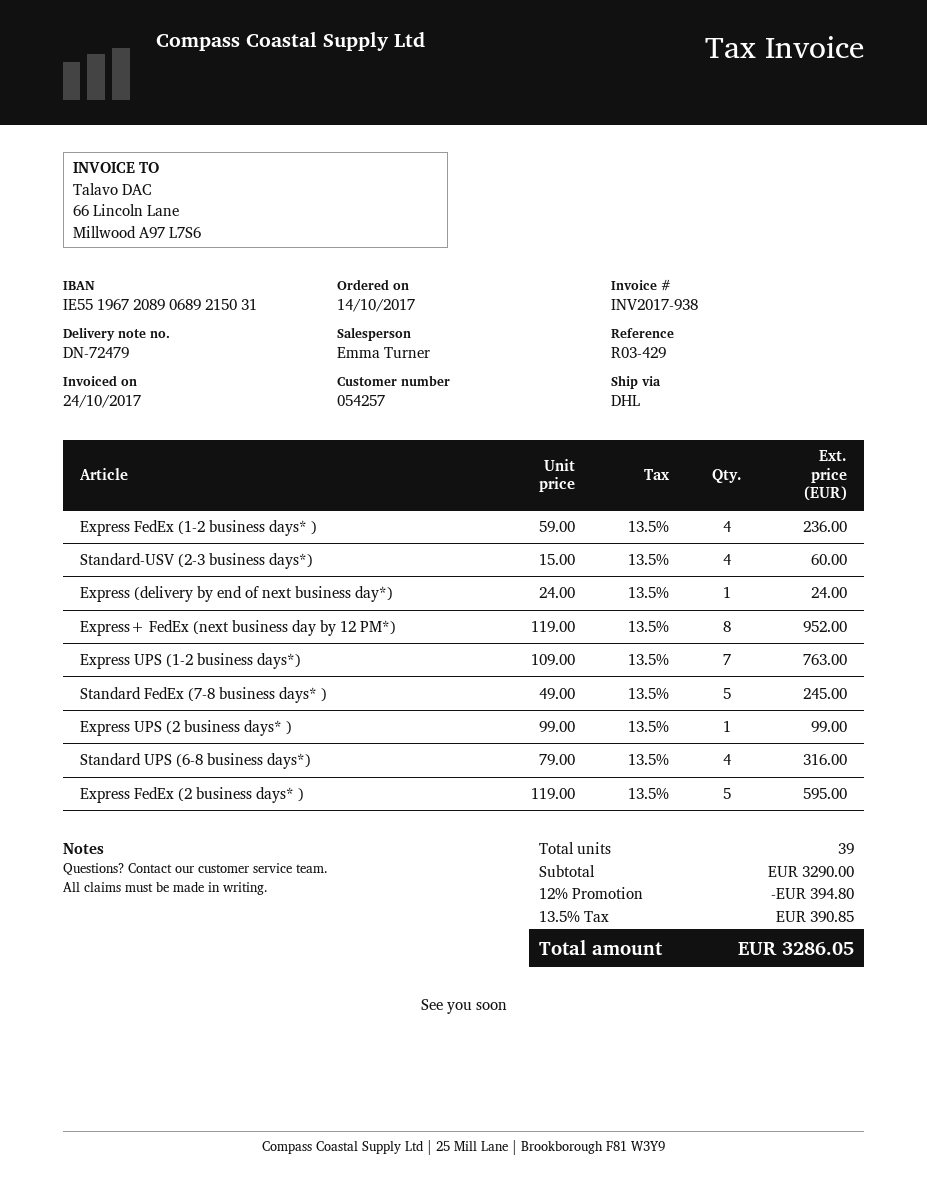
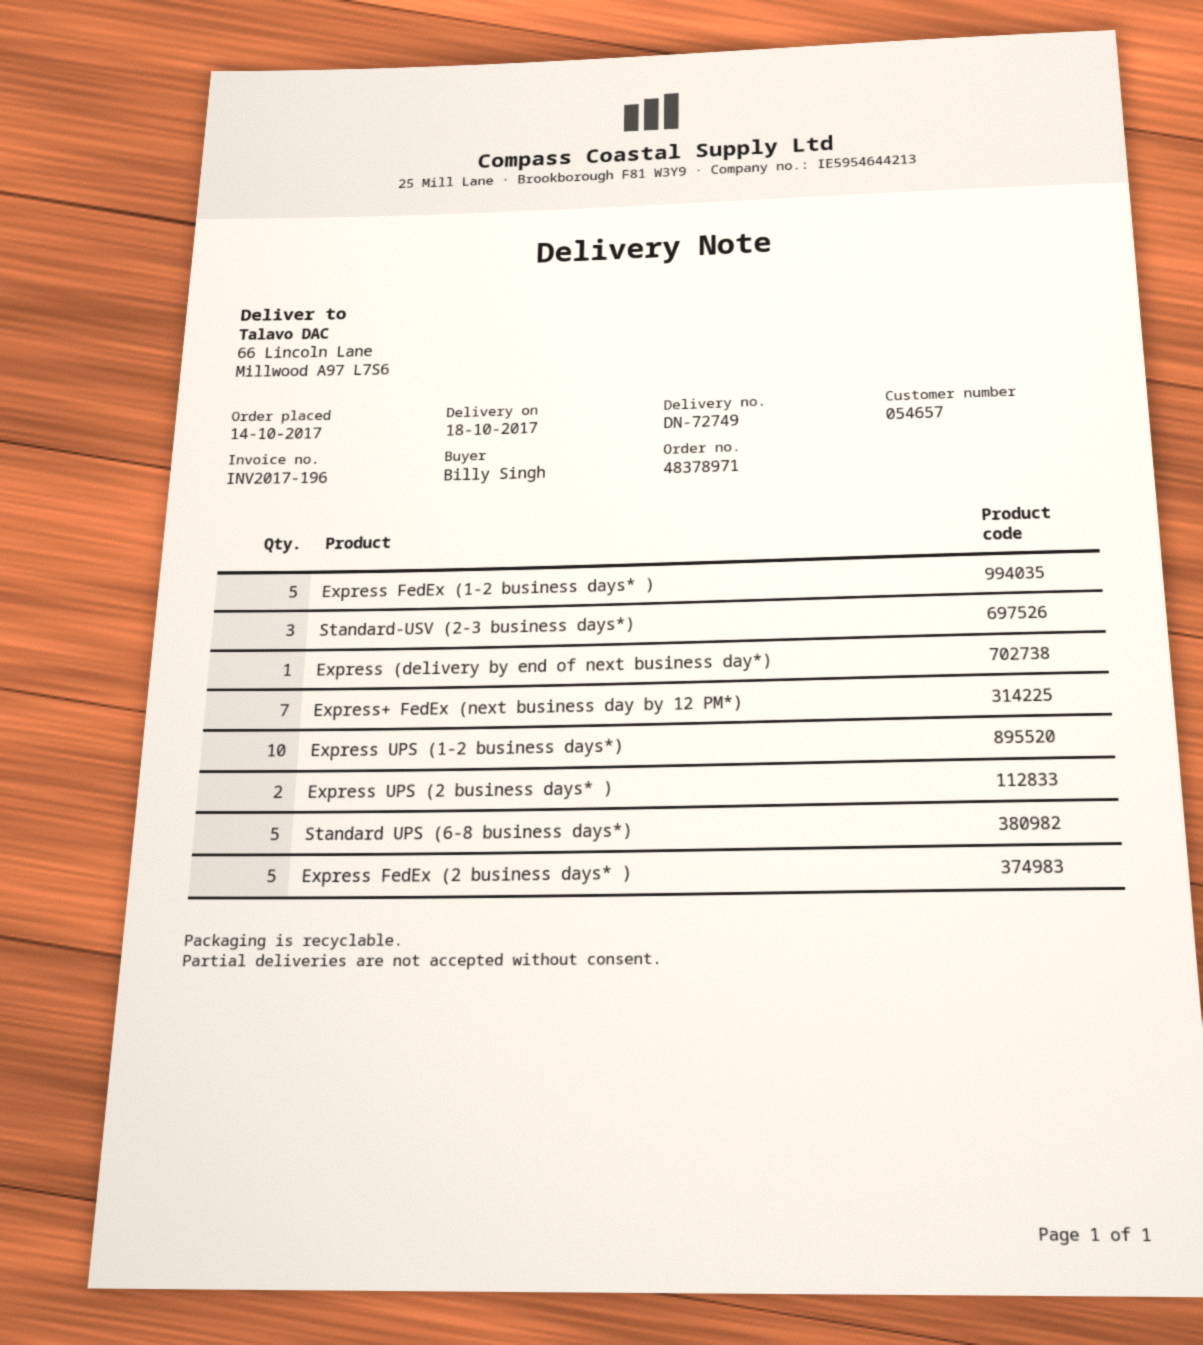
delivery note number: DN-72479 -> DN-72749
invoice number: INV2017-938 -> INV2017-196
customer number: 054257 -> 054657
Express FedEx (1-2 business days* ): 4 -> 5
Standard-USV (2-3 business days*): 4 -> 3
Express+ FedEx (next business day by 12 PM*): 8 -> 7
Express UPS (1-2 business days*): 7 -> 10
Standard FedEx (7-8 business days* ): 5 -> none
Express UPS (2 business days* ): 1 -> 2
Standard UPS (6-8 business days*): 4 -> 5

